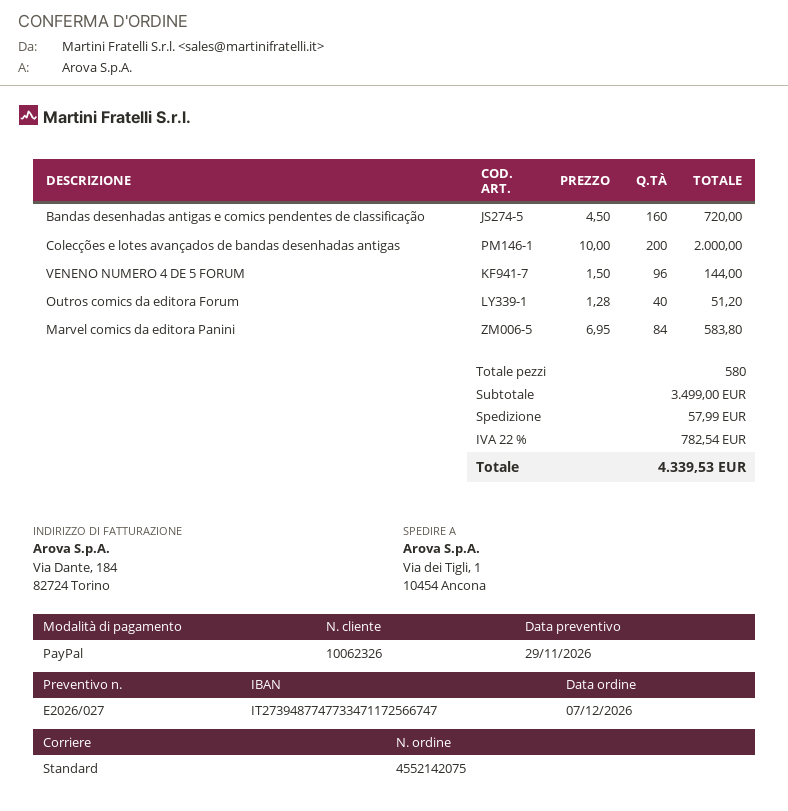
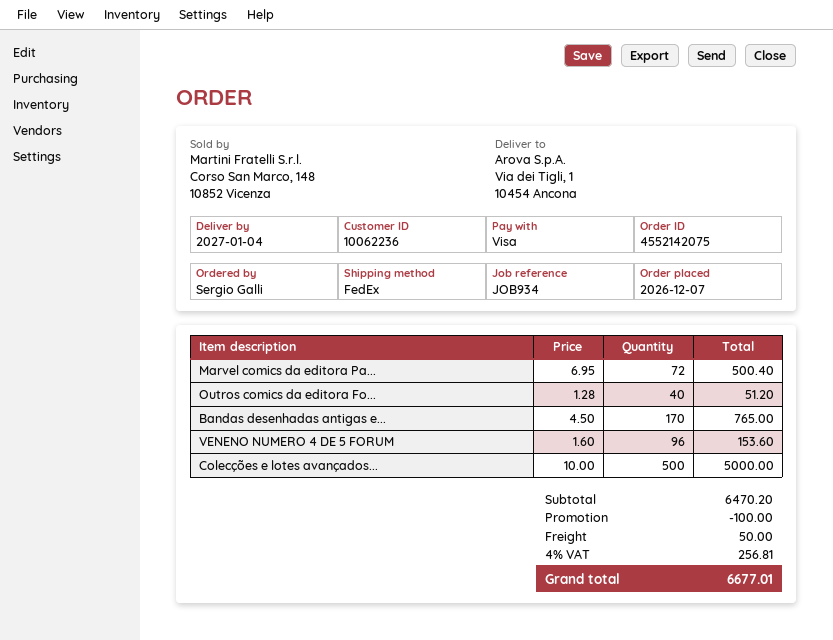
customer number: 10062326 -> 10062236
payment method: PayPal -> Visa
shipping method: standard -> FedEx
Bandas desenhadas antigas e comics pendentes de classificação: 160 x 4.50 = 720.00 -> 170 x 4.50 = 765.00
Colecções e lotes avançados de bandas desenhadas antigas: 200 x 10.00 = 2000.00 -> 500 x 10.00 = 5000.00
VENENO NUMERO 4 DE 5 FORUM: 96 x 1.50 = 144.00 -> 96 x 1.60 = 153.60
Marvel comics da editora Panini: 84 x 6.95 = 583.80 -> 72 x 6.95 = 500.40
subtotal: 3499.00 -> 6470.20
discount: none -> 100.00
shipping: 57.99 -> 50.00
tax: 22% = 782.54 -> 4% = 256.81
total: 4339.53 -> 6677.01

